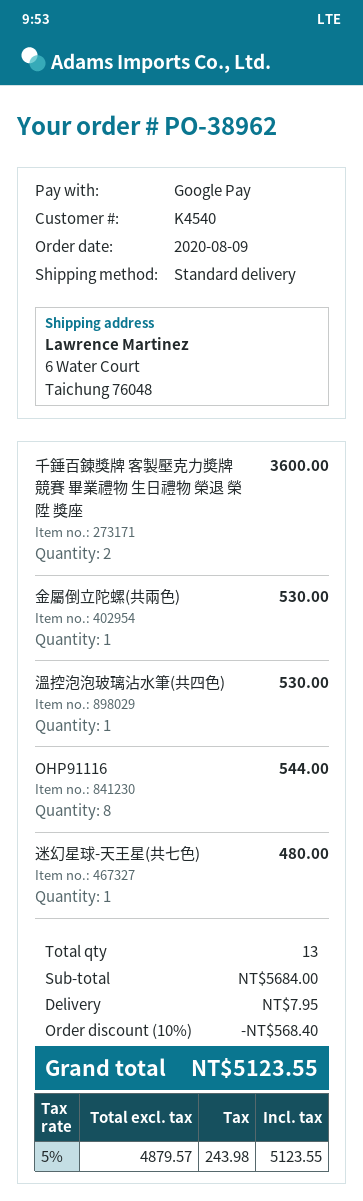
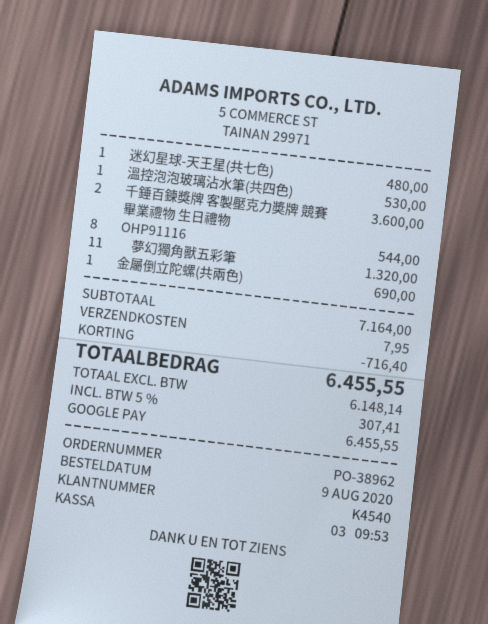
金屬倒立陀螺(共兩色): 1 for 530.00 -> 1 for 690.00
夢幻獨角獸五彩筆: none -> 11 for 1320.00
subtotal: 5684.00 -> 7164.00
discount: 568.40 -> 716.40
net: 4879.57 -> 6148.14
tax: 5% = 243.98 -> 5% = 307.41
total: 5123.55 -> 6455.55

